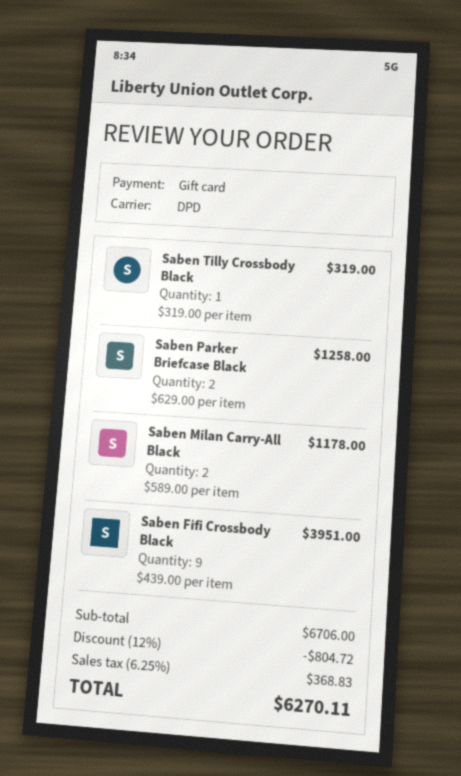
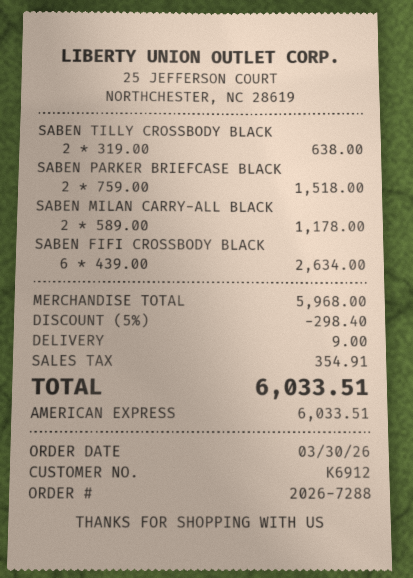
payment method: gift card -> American Express
Saben Tilly Crossbody Black: 1 x 319.00 = 319.00 -> 2 x 319.00 = 638.00
Saben Parker Briefcase Black: 2 x 629.00 = 1258.00 -> 2 x 759.00 = 1518.00
Saben Fifi Crossbody Black: 9 x 439.00 = 3951.00 -> 6 x 439.00 = 2634.00
subtotal: 6706.00 -> 5968.00
discount: 12% = 804.72 -> 5% = 298.40
shipping: none -> 9.00
tax: 368.83 -> 354.91
total: 6270.11 -> 6033.51

